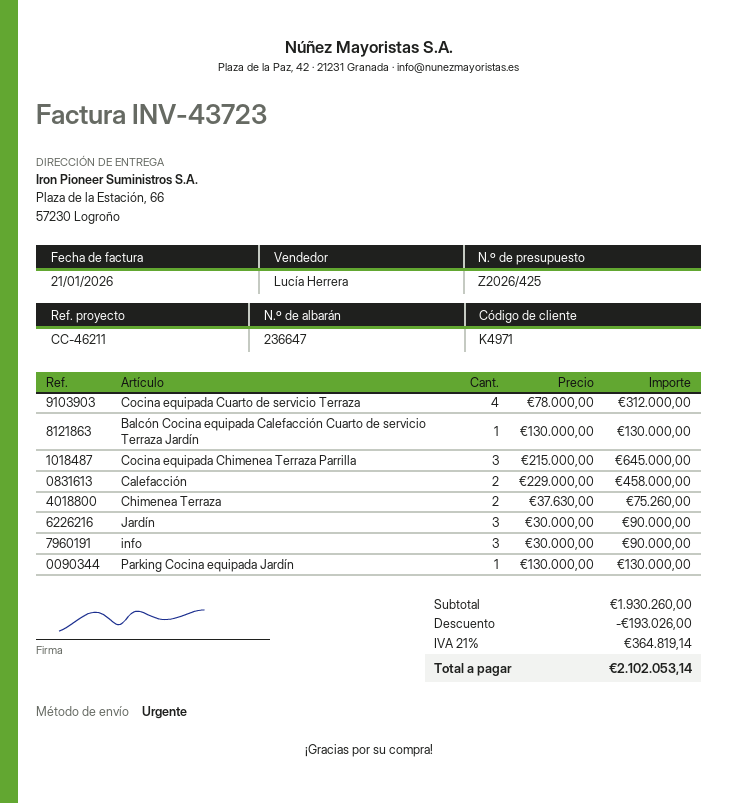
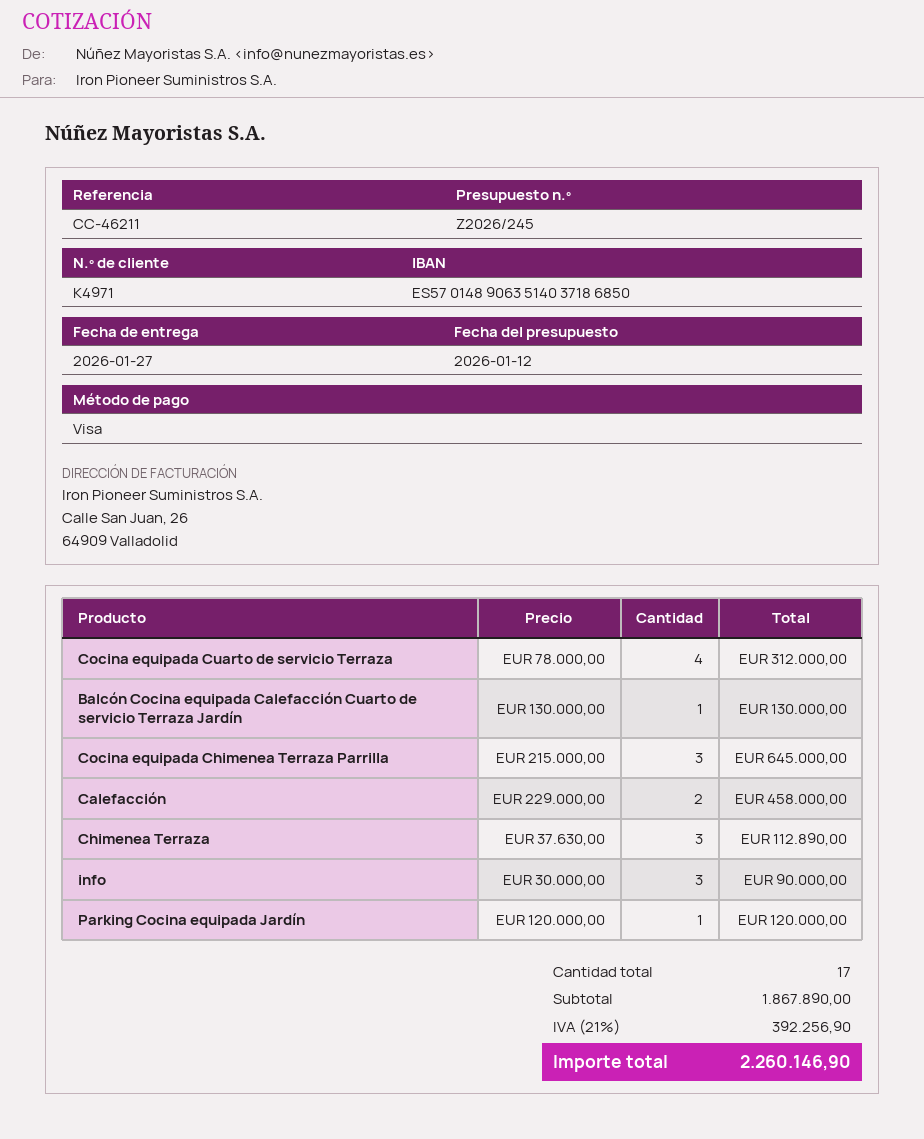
quote number: Z2026/425 -> Z2026/245
Chimenea Terraza: 2 x 37630.00 = 75260.00 -> 3 x 37630.00 = 112890.00
Jardín: 3 x 30000.00 = 90000.00 -> none
Parking Cocina equipada Jardín: 1 x 130000.00 = 130000.00 -> 1 x 120000.00 = 120000.00
subtotal: 1930260.00 -> 1867890.00
discount: 193026.00 -> none
tax: 21% = 364819.14 -> 21% = 392256.90
total: 2102053.14 -> 2260146.90

